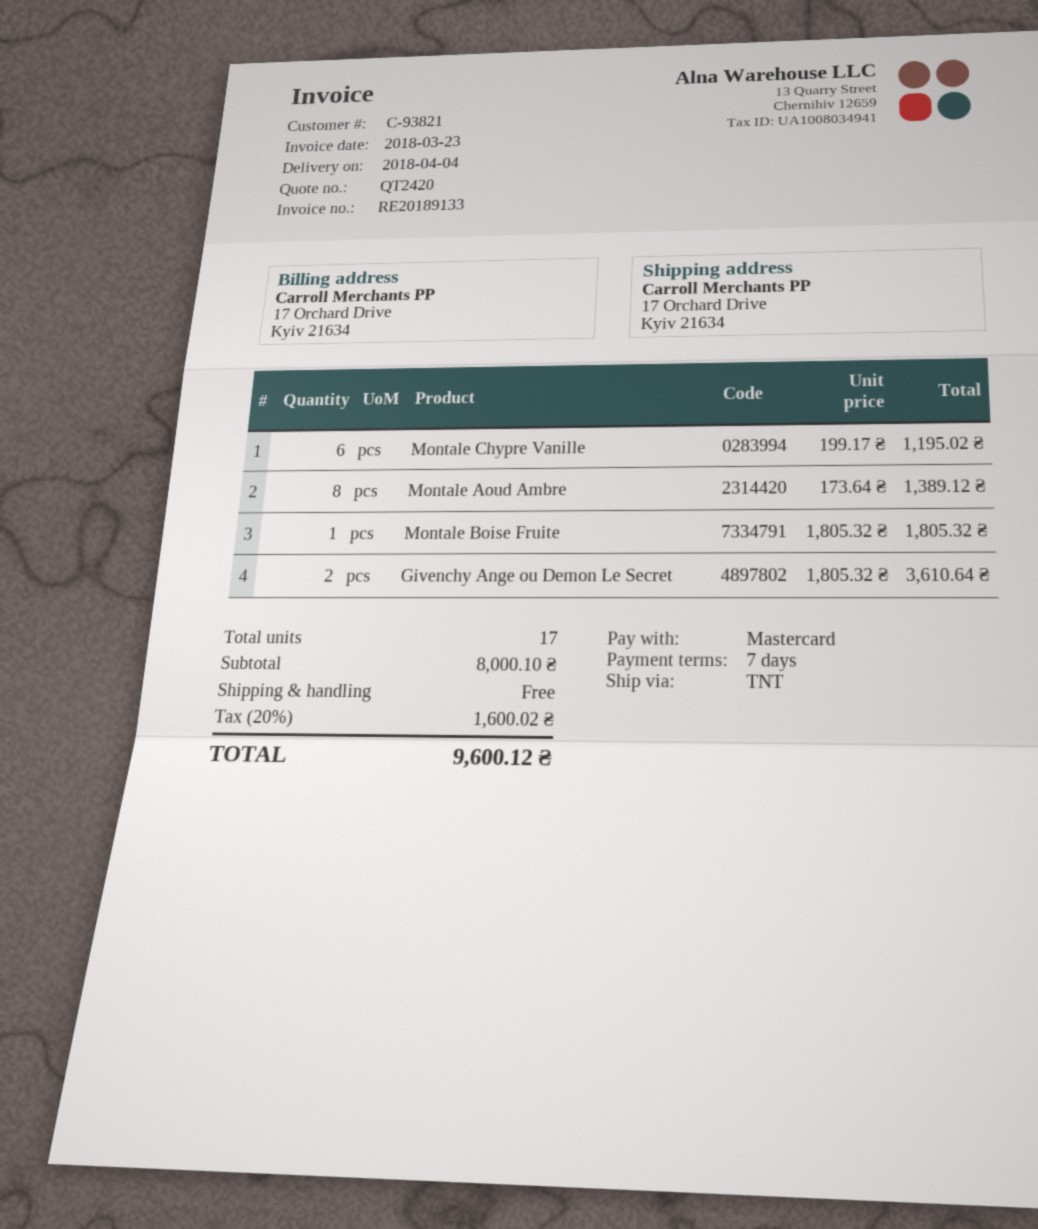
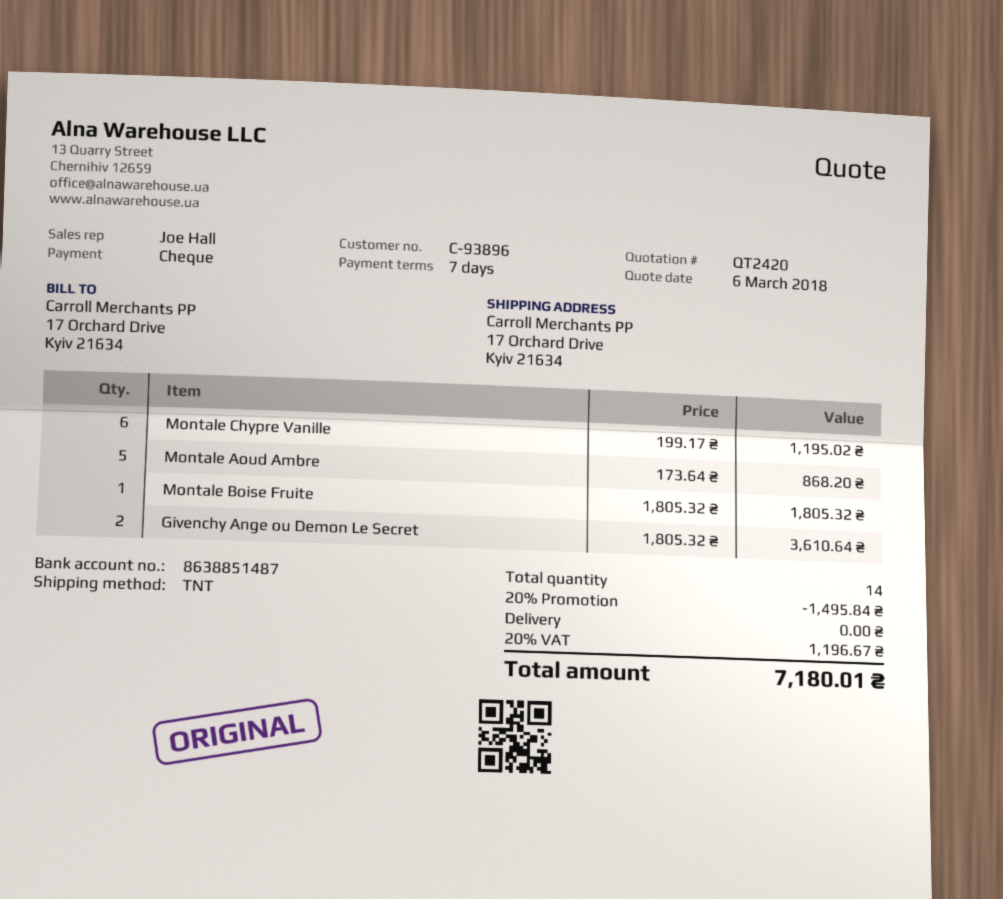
customer number: C-93821 -> C-93896
payment method: Mastercard -> cheque
Montale Aoud Ambre: 8 x 173.64 = 1389.12 -> 5 x 173.64 = 868.20
total quantity: 17 -> 14
discount: none -> 20% = 1495.84
tax: 20% = 1600.02 -> 20% = 1196.67
total: 9600.12 -> 7180.01

